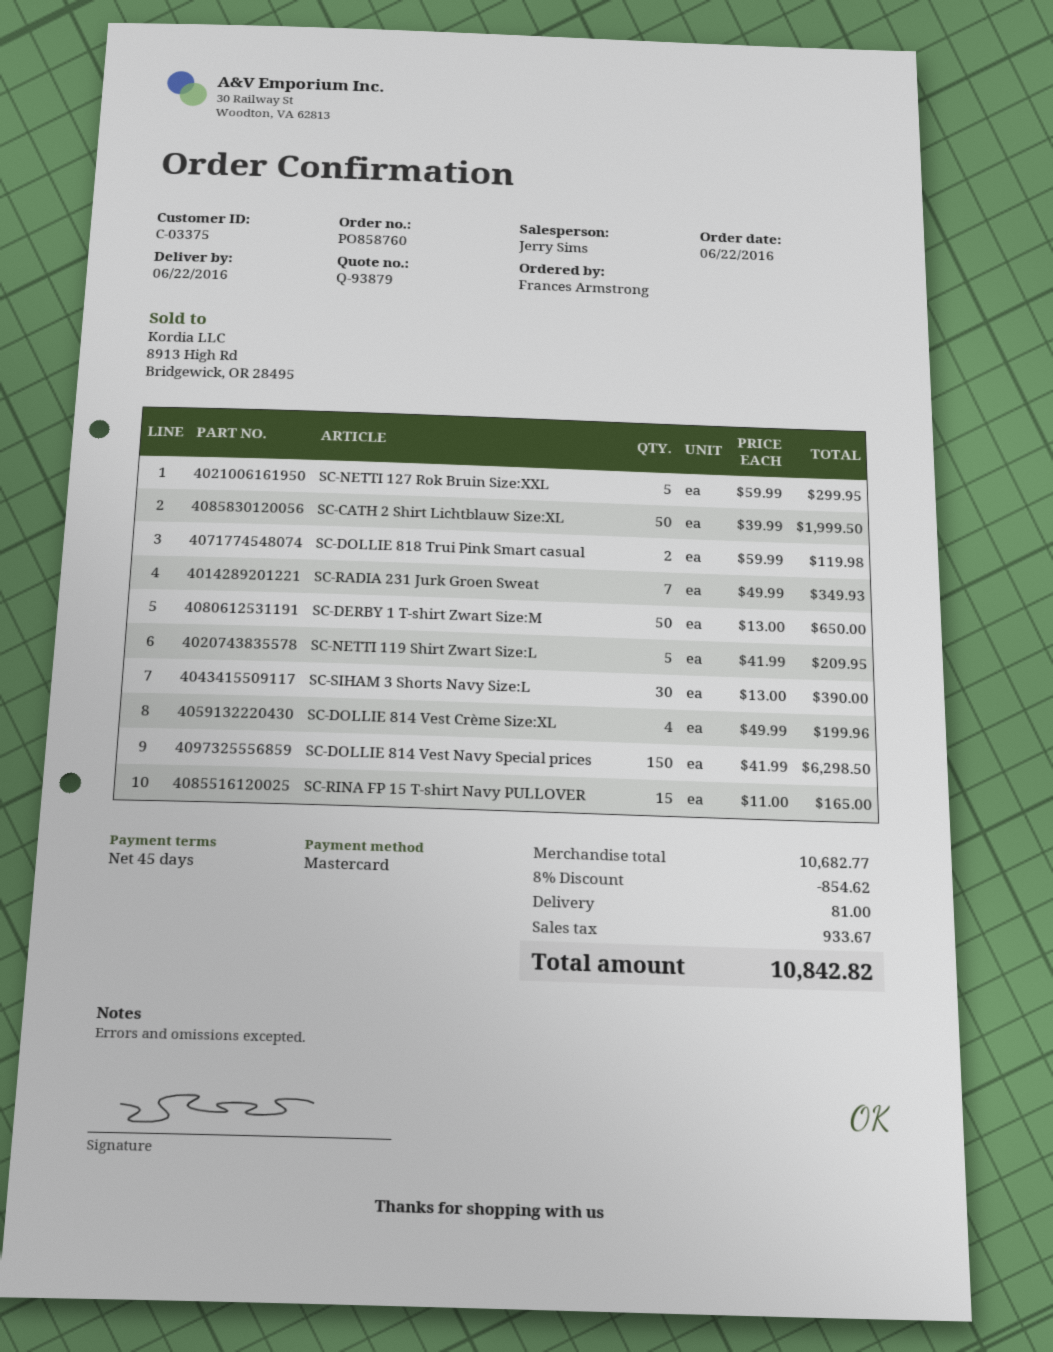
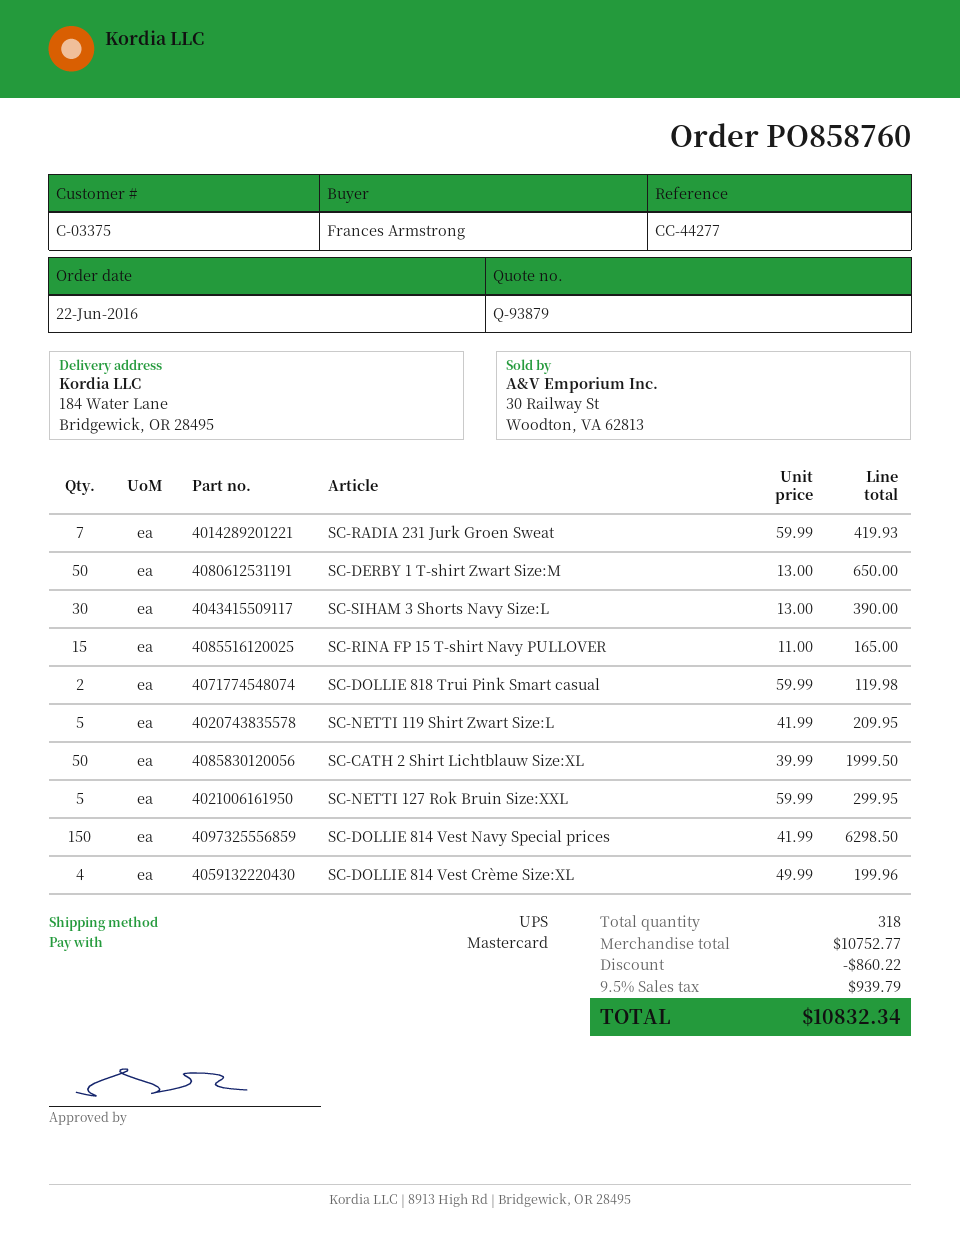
SC-RADIA 231 Jurk Groen Sweat: 7 x 49.99 = 349.93 -> 7 x 59.99 = 419.93
subtotal: 10682.77 -> 10752.77
discount: 854.62 -> 860.22
shipping: 81.00 -> none
tax: 933.67 -> 939.79
total: 10842.82 -> 10832.34

